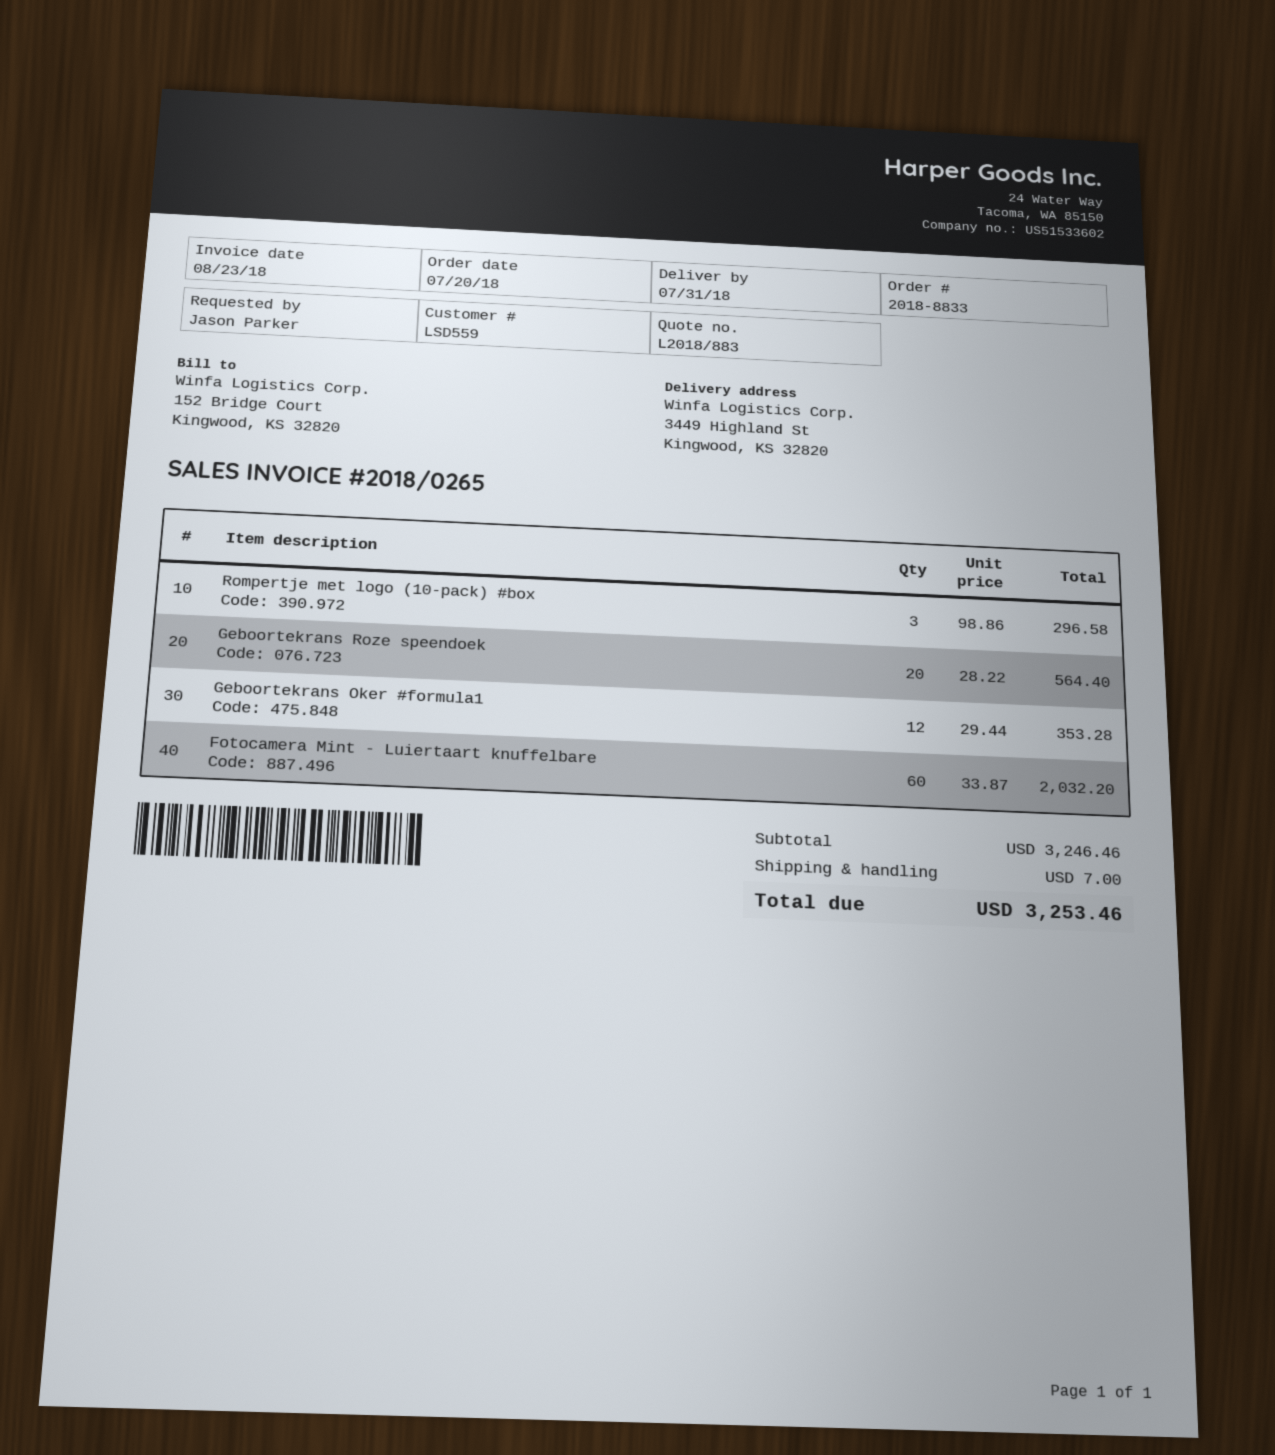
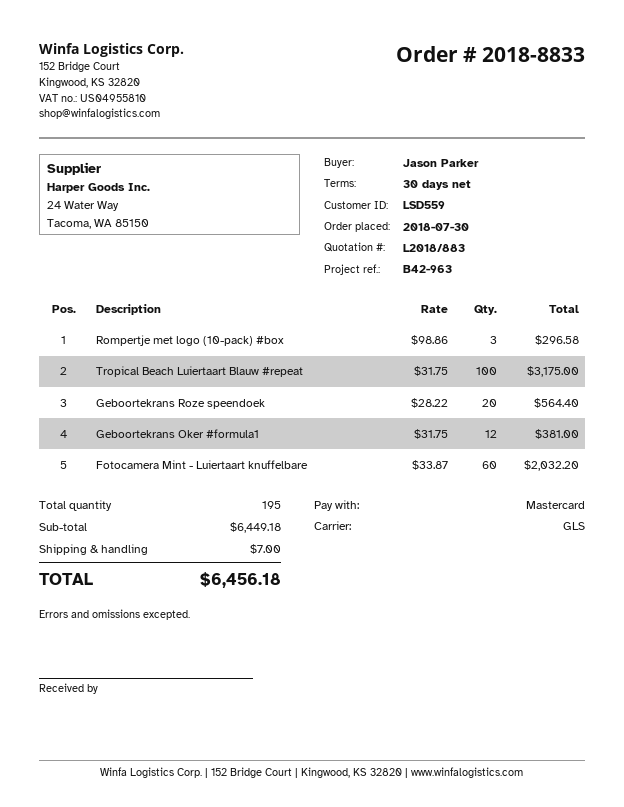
order date: 2018-07-20 -> 2018-07-30
Geboortekrans Oker #formula1: 12 x 29.44 = 353.28 -> 12 x 31.75 = 381.00
Tropical Beach Luiertaart Blauw #repeat: none -> 100 x 31.75 = 3175.00
subtotal: 3246.46 -> 6449.18
total: 3253.46 -> 6456.18

